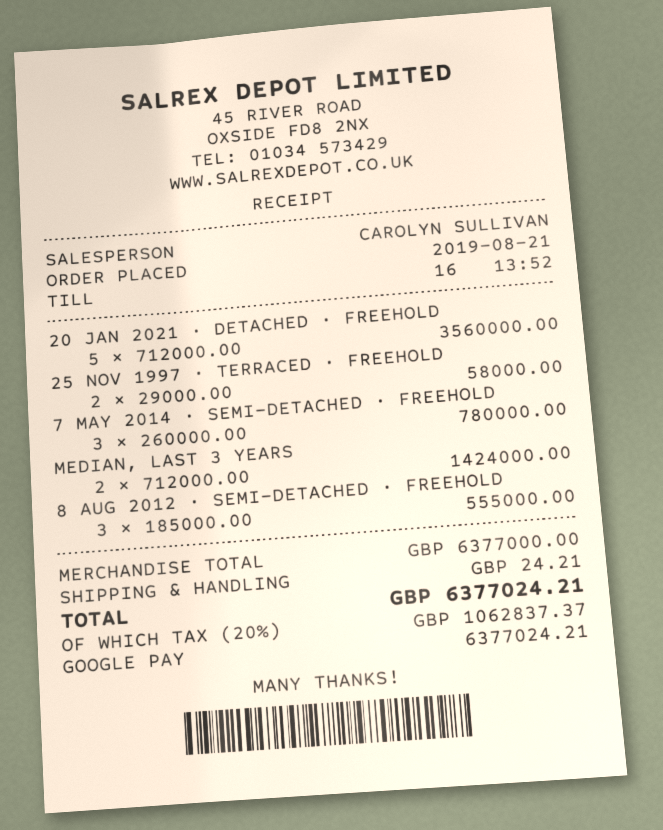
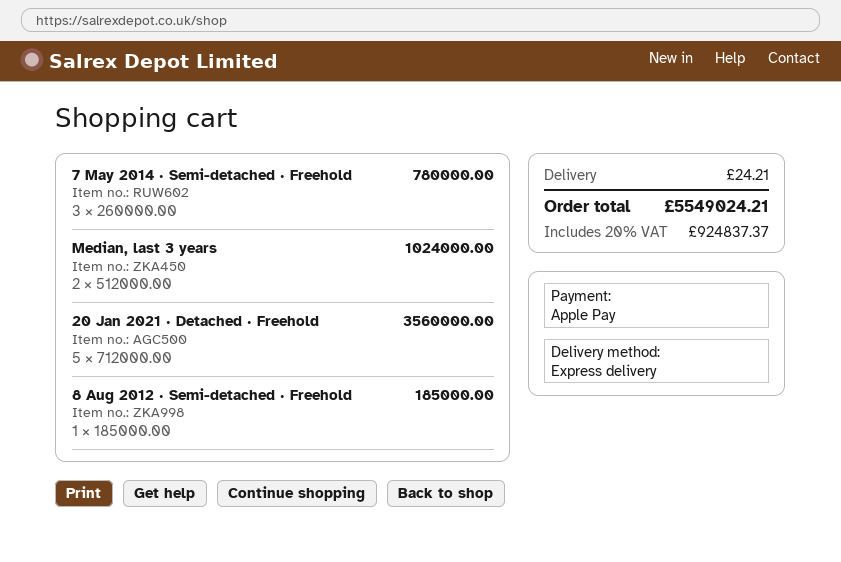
payment method: Google Pay -> Apple Pay
25 NOV 1997 · TERRACED · FREEHOLD: 2 x 29000.00 = 58000.00 -> none
MEDIAN, LAST 3 YEARS: 2 x 712000.00 = 1424000.00 -> 2 x 512000.00 = 1024000.00
8 AUG 2012 · SEMI-DETACHED · FREEHOLD: 3 x 185000.00 = 555000.00 -> 1 x 185000.00 = 185000.00
tax: 20% = 1062837.37 -> 20% = 924837.37
total: 6377024.21 -> 5549024.21

